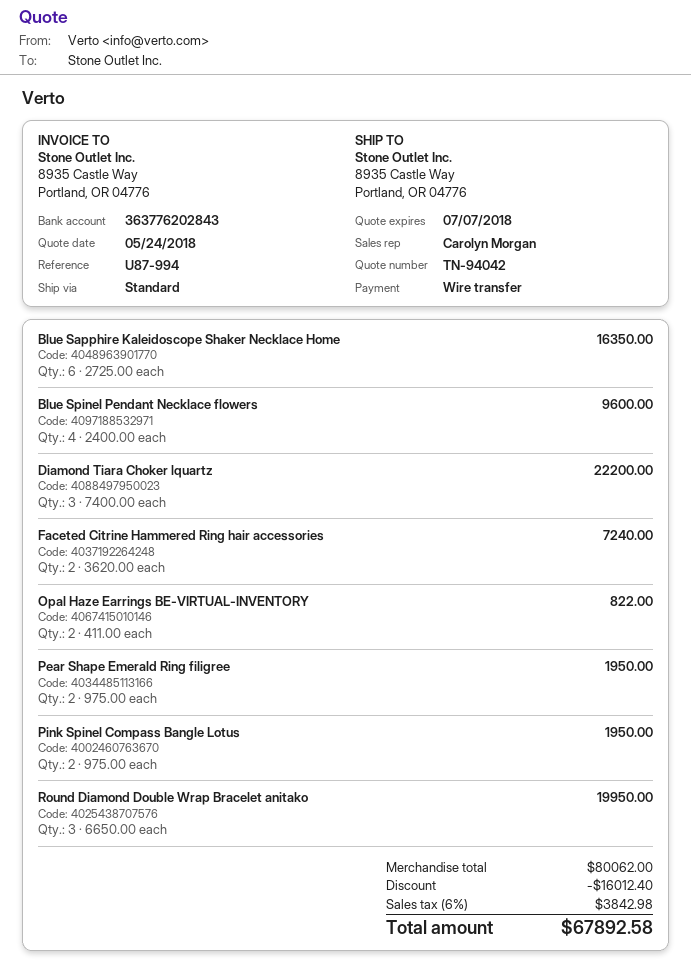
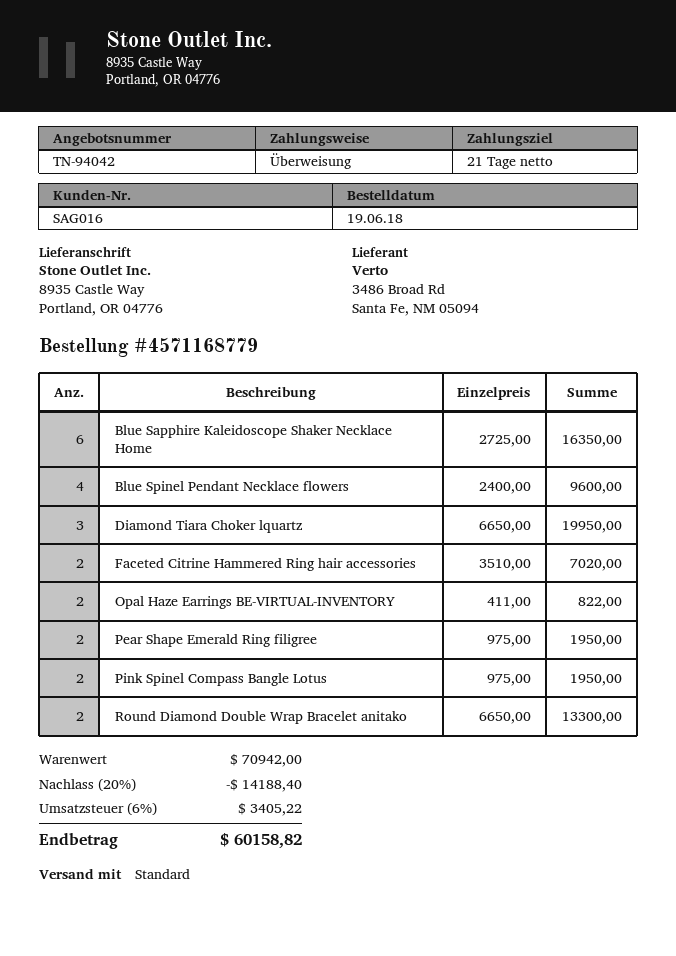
Diamond Tiara Choker lquartz: 3 x 7400.00 = 22200.00 -> 3 x 6650.00 = 19950.00
Faceted Citrine Hammered Ring hair accessories: 2 x 3620.00 = 7240.00 -> 2 x 3510.00 = 7020.00
Round Diamond Double Wrap Bracelet anitako: 3 x 6650.00 = 19950.00 -> 2 x 6650.00 = 13300.00
subtotal: 80062.00 -> 70942.00
discount: 16012.40 -> 14188.40
tax: 6% = 3842.98 -> 6% = 3405.22
total: 67892.58 -> 60158.82

